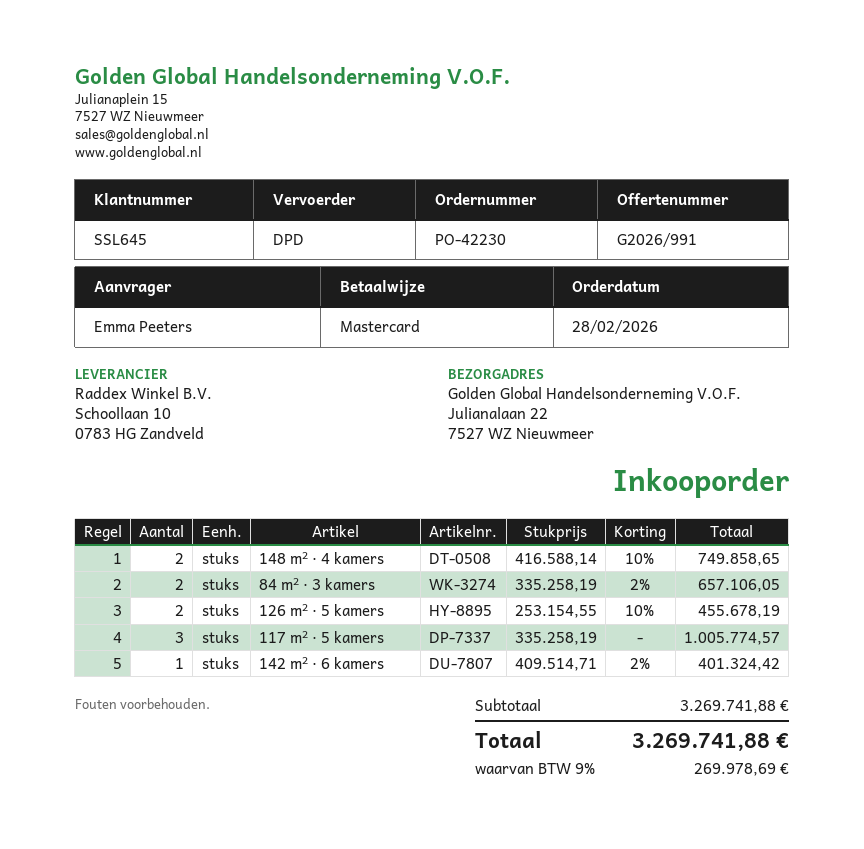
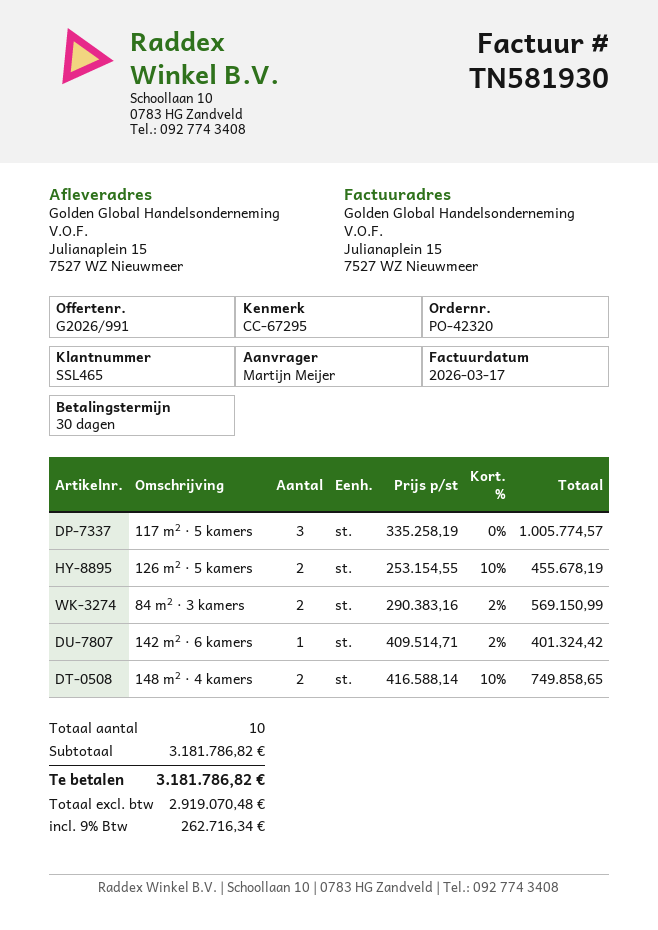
order number: PO-42230 -> PO-42320
customer number: SSL645 -> SSL465
ordered by: Emma Peeters -> Martijn Meijer
ship to: Julianalaan 22, 7527 WZ Nieuwmeer -> Julianaplein 15, 7527 WZ Nieuwmeer
84 m² · 3 kamers: 2 x 335258.19 - 2% = 657106.05 -> 2 x 290383.16 - 2% = 569150.99
subtotal: 3269741.88 -> 3181786.82
tax: 9% = 269978.69 -> 9% = 262716.34
total: 3269741.88 -> 3181786.82

